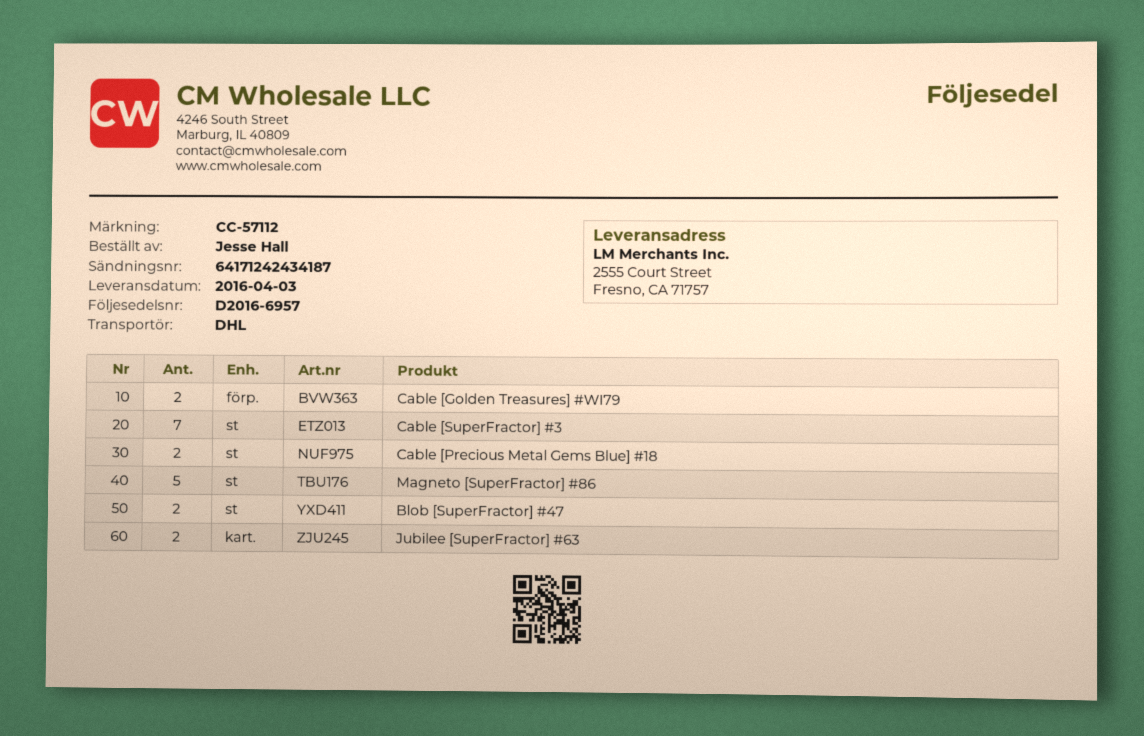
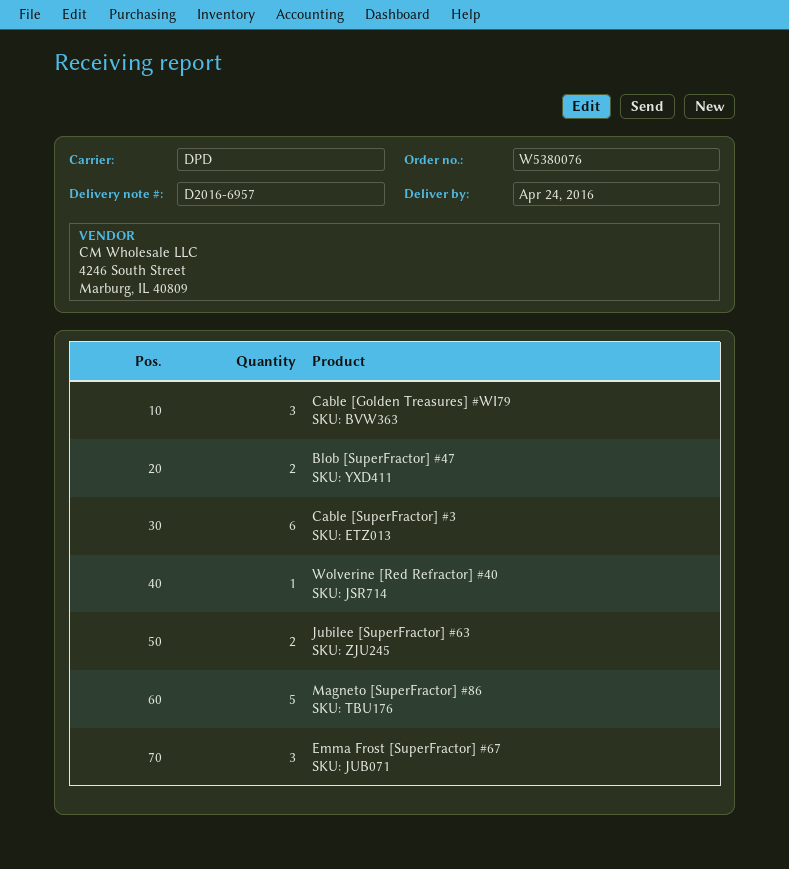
delivery date: 2016-04-03 -> 2016-04-24
shipping method: DHL -> DPD
Cable [Golden Treasures] #WI79: 2 -> 3
Cable [SuperFractor] #3: 7 -> 6
Cable [Precious Metal Gems Blue] #18: 2 -> none
Wolverine [Red Refractor] #40: none -> 1
Emma Frost [SuperFractor] #67: none -> 3

